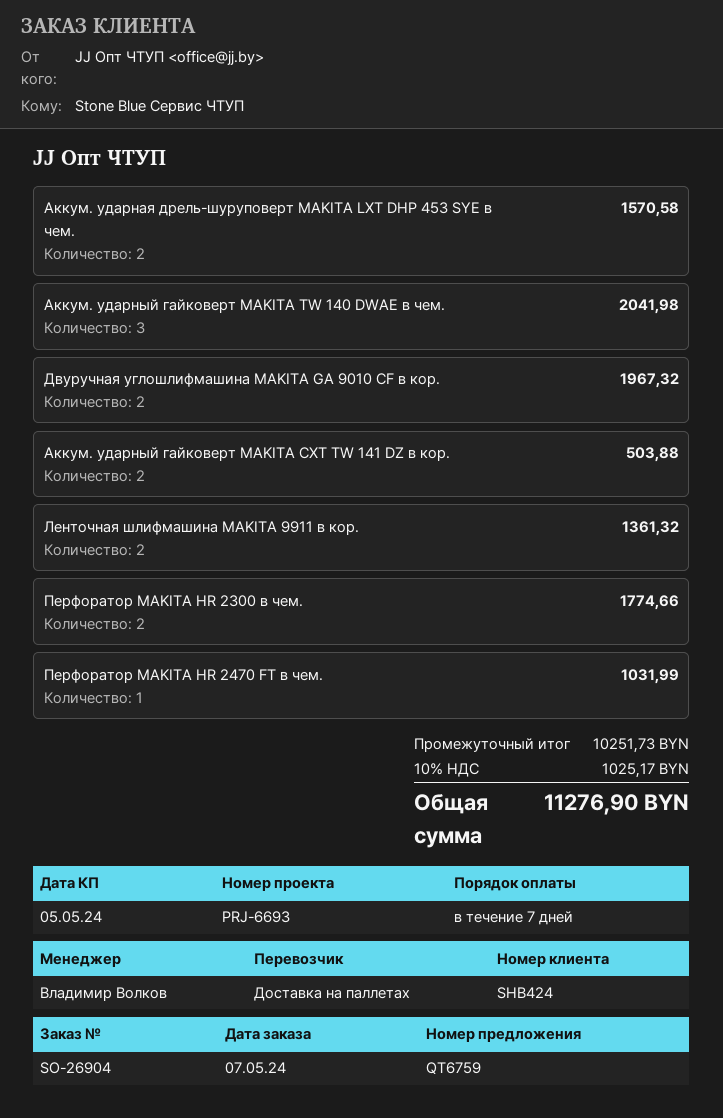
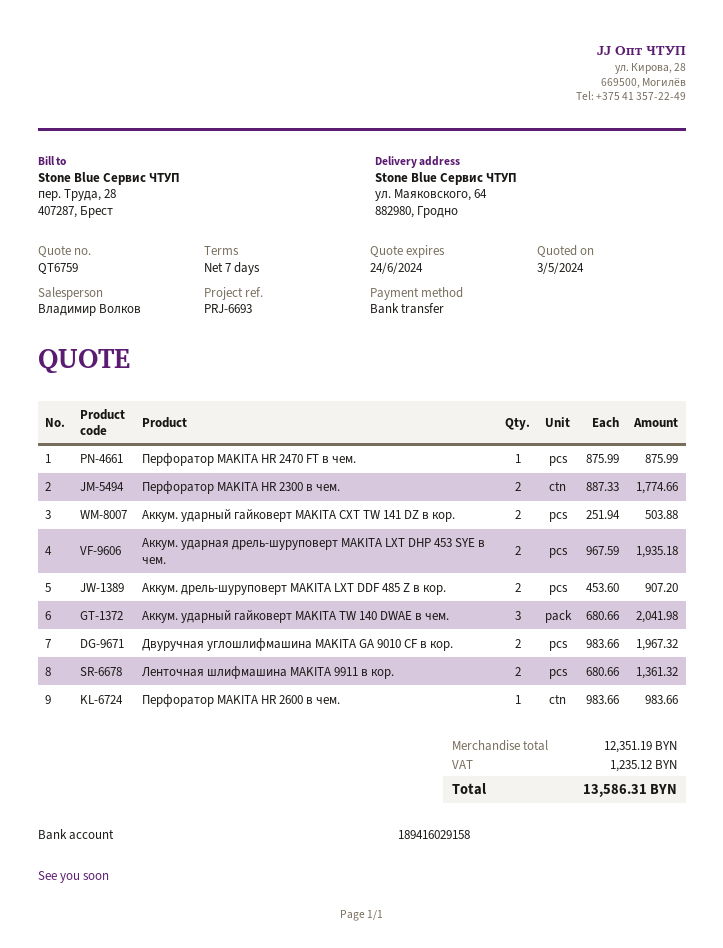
quote date: 2024-05-05 -> 2024-05-03
Аккум. ударная дрель-шуруповерт MAKITA LXT DHP 453 SYE в чем.: 2 for 1570.58 -> 2 for 1935.18
Перфоратор MAKITA HR 2470 FT в чем.: 1 for 1031.99 -> 1 for 875.99
Аккум. дрель-шуруповерт MAKITA LXT DDF 485 Z в кор.: none -> 2 for 907.20
Перфоратор MAKITA HR 2600 в чем.: none -> 1 for 983.66
subtotal: 10251.73 -> 12351.19
tax: 1025.17 -> 1235.12
total: 11276.90 -> 13586.31

